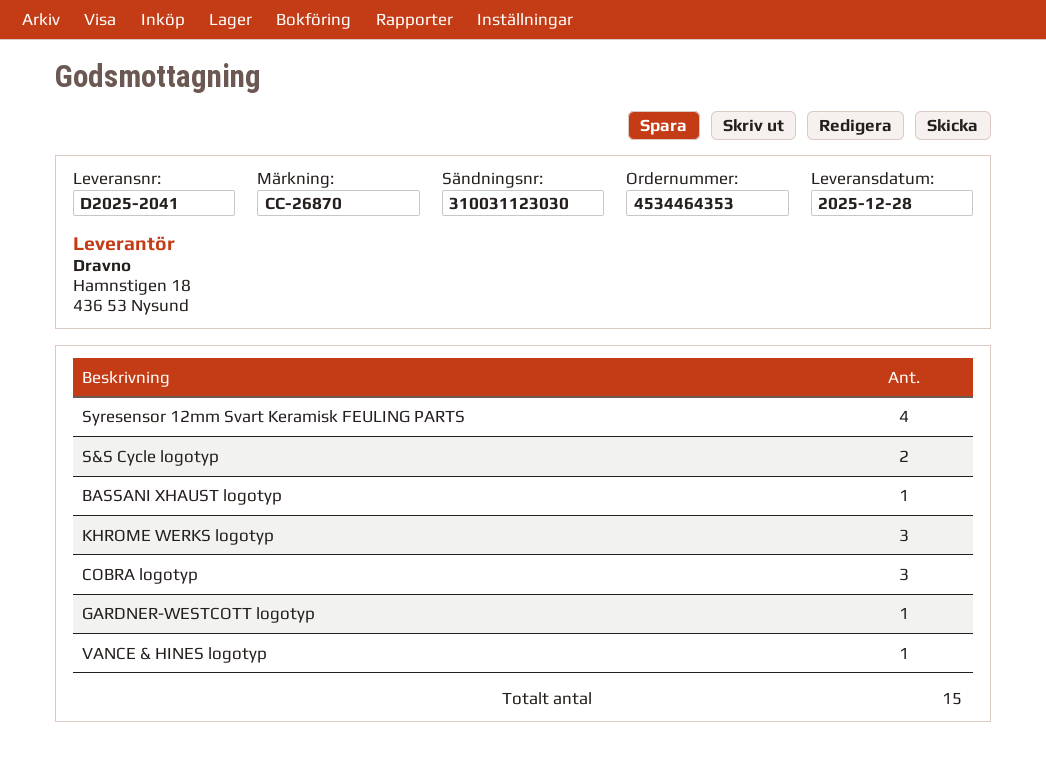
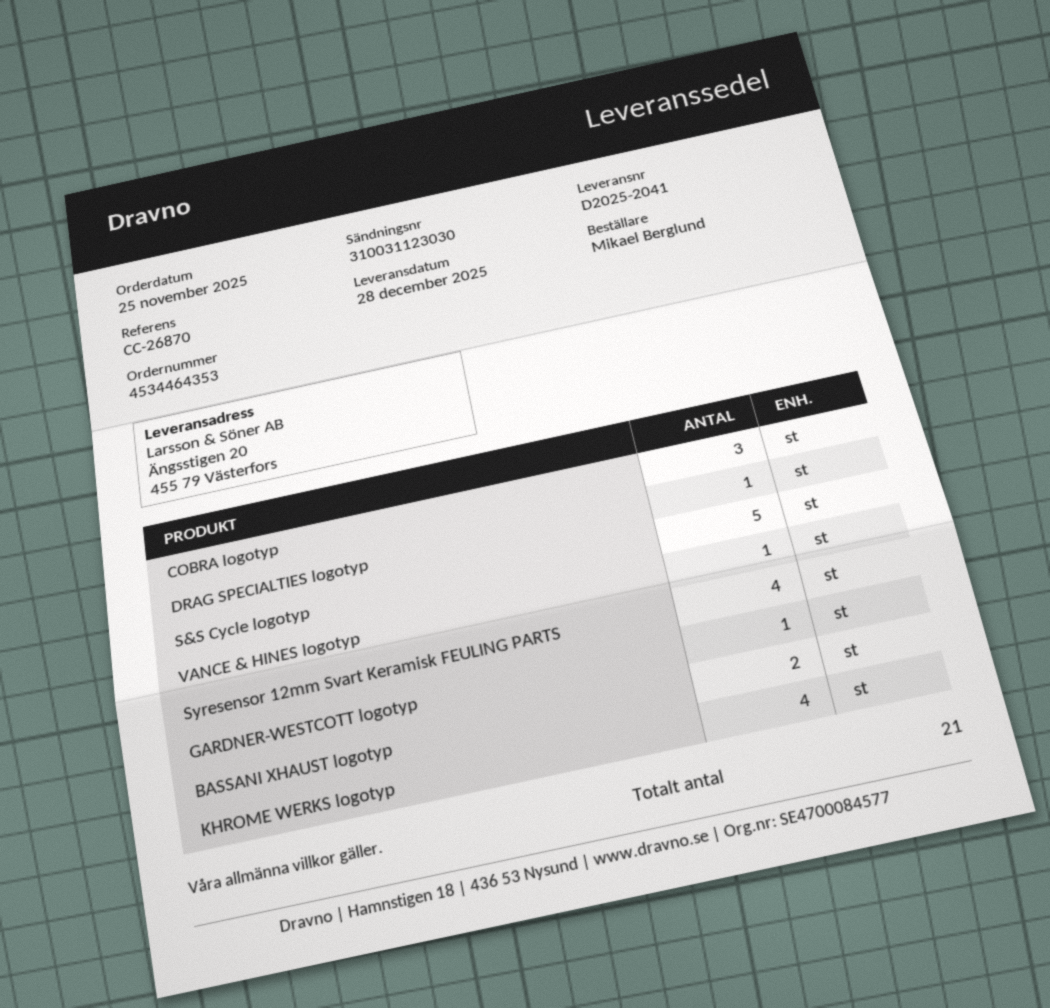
S&S Cycle logotyp: 2 -> 5
BASSANI XHAUST logotyp: 1 -> 2
KHROME WERKS logotyp: 3 -> 4
DRAG SPECIALTIES logotyp: none -> 1
total quantity: 15 -> 21

